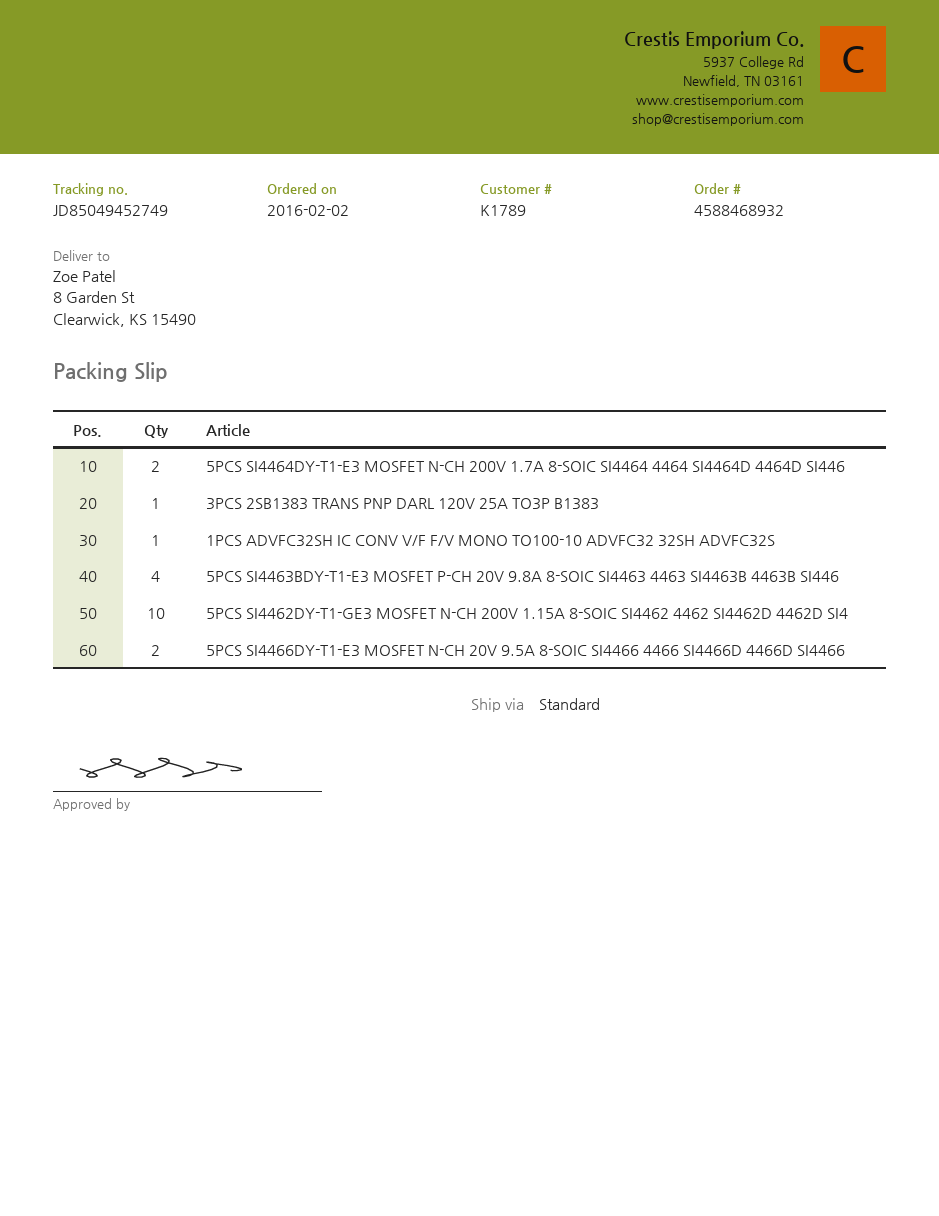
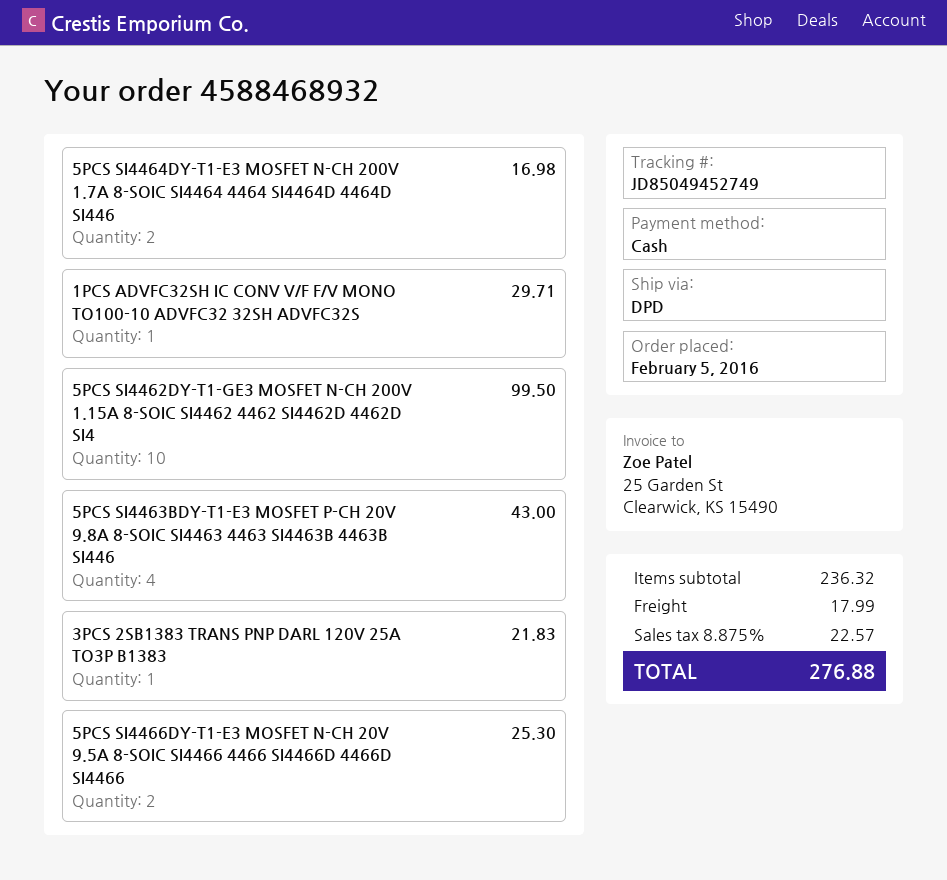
order date: 2016-02-02 -> 2016-02-05
shipping method: standard -> DPD

